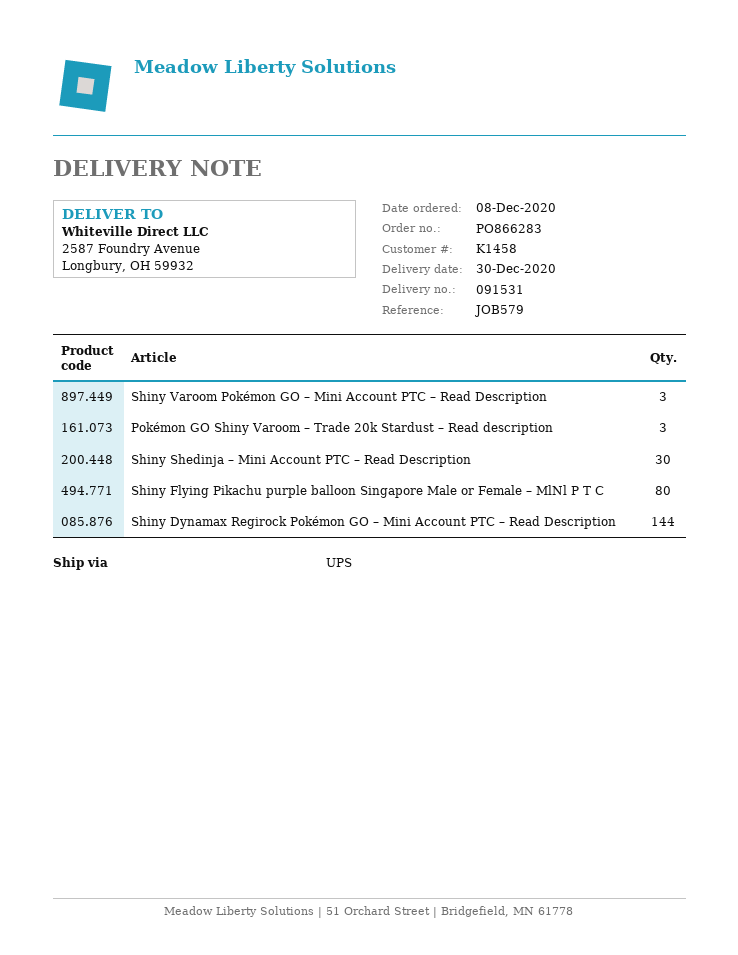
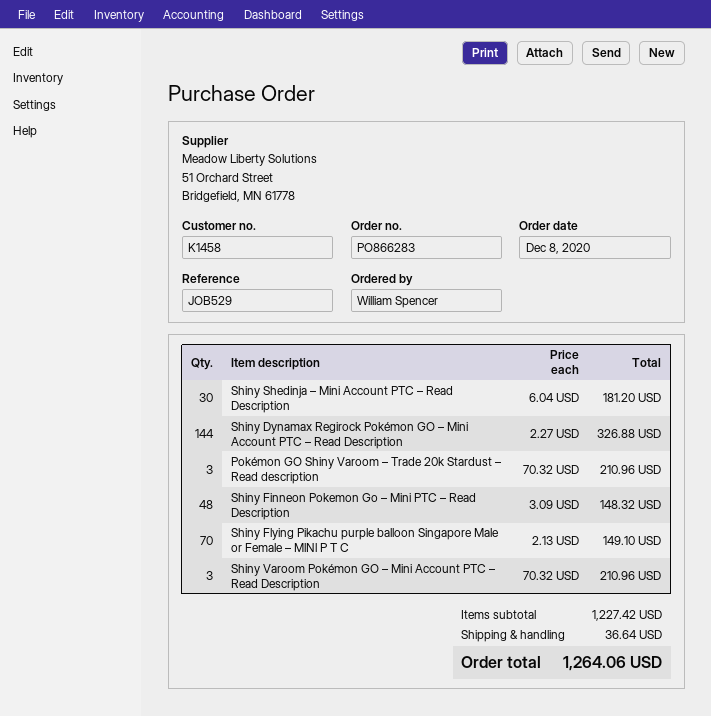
reference: JOB579 -> JOB529
Shiny Flying Pikachu purple balloon Singapore Male or Female – MlNl P T C: 80 -> 70
Shiny Finneon Pokemon Go – Mini PTC – Read Description: none -> 48

